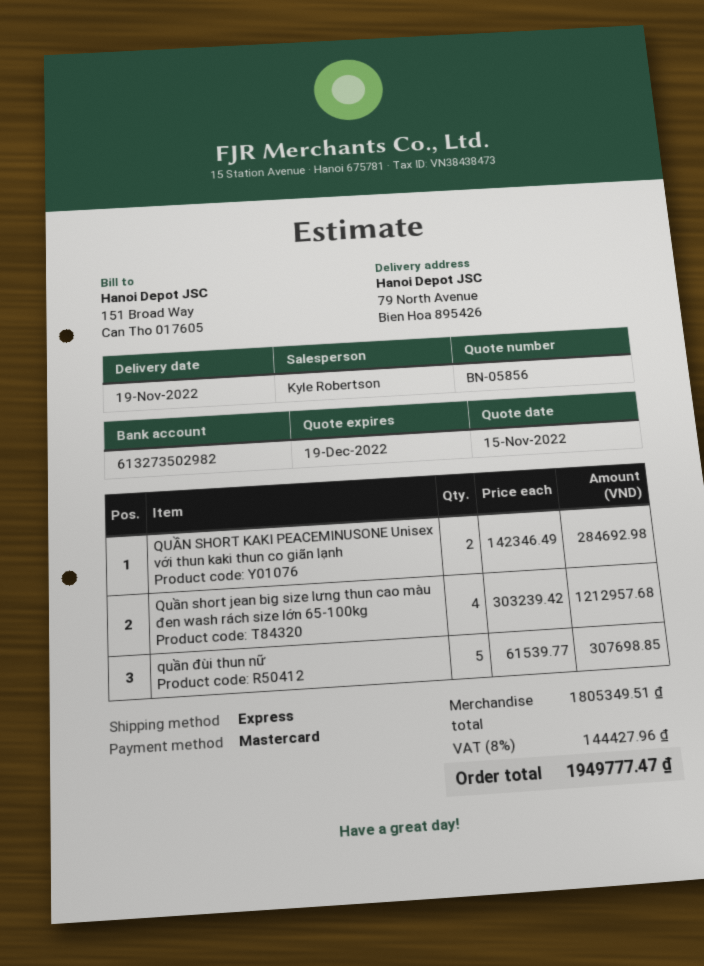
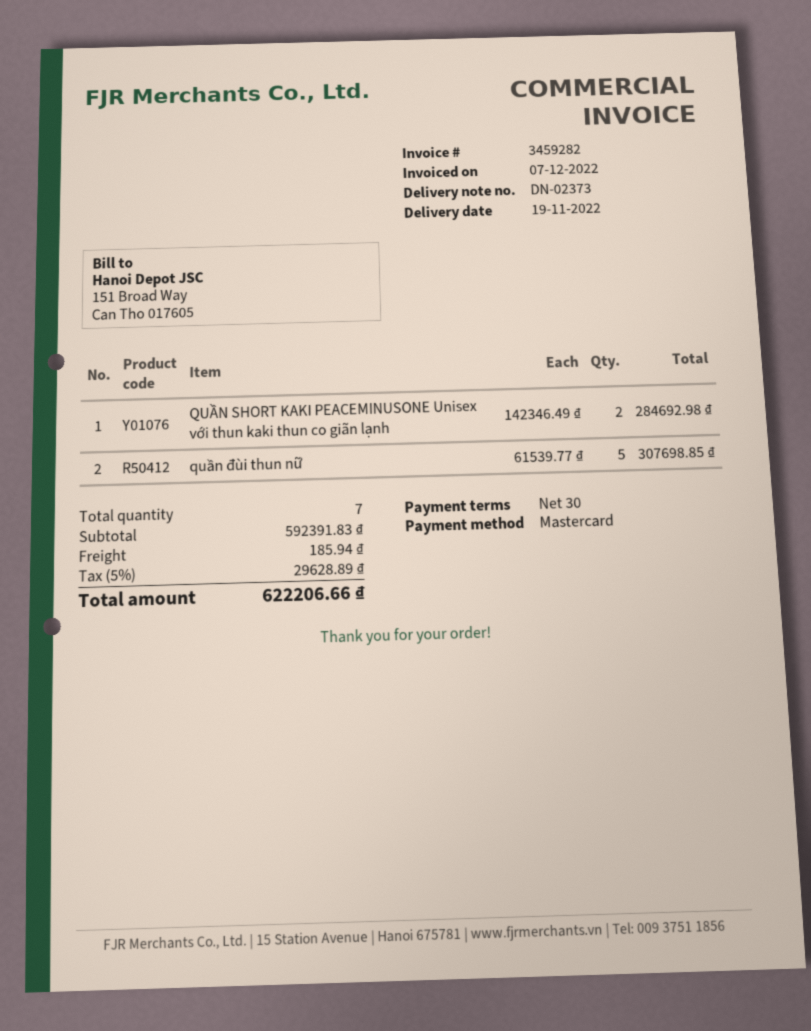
Quần short jean big size lưng thun cao màu đen wash rách size lớn 65-100kg: 4 x 303239.42 = 1212957.68 -> none
subtotal: 1805349.51 -> 592391.83
shipping: none -> 185.94
tax: 8% = 144427.96 -> 5% = 29628.89
total: 1949777.47 -> 622206.66

